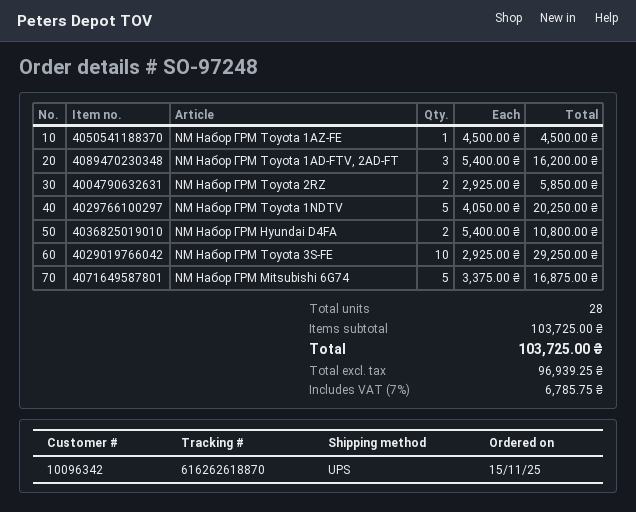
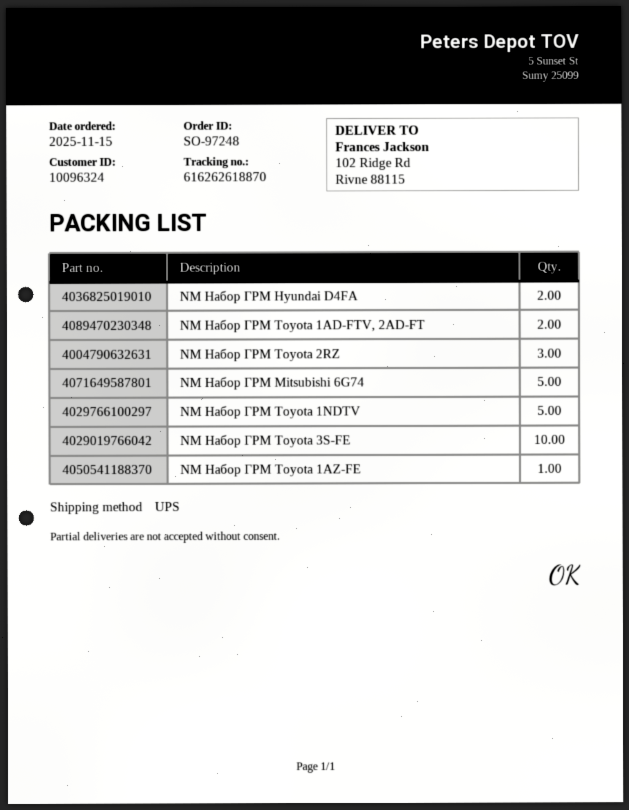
customer number: 10096342 -> 10096324
NM Набор ГРМ Toyota 1AD-FTV, 2AD-FT: 3 -> 2
NM Набор ГРМ Toyota 2RZ: 2 -> 3

